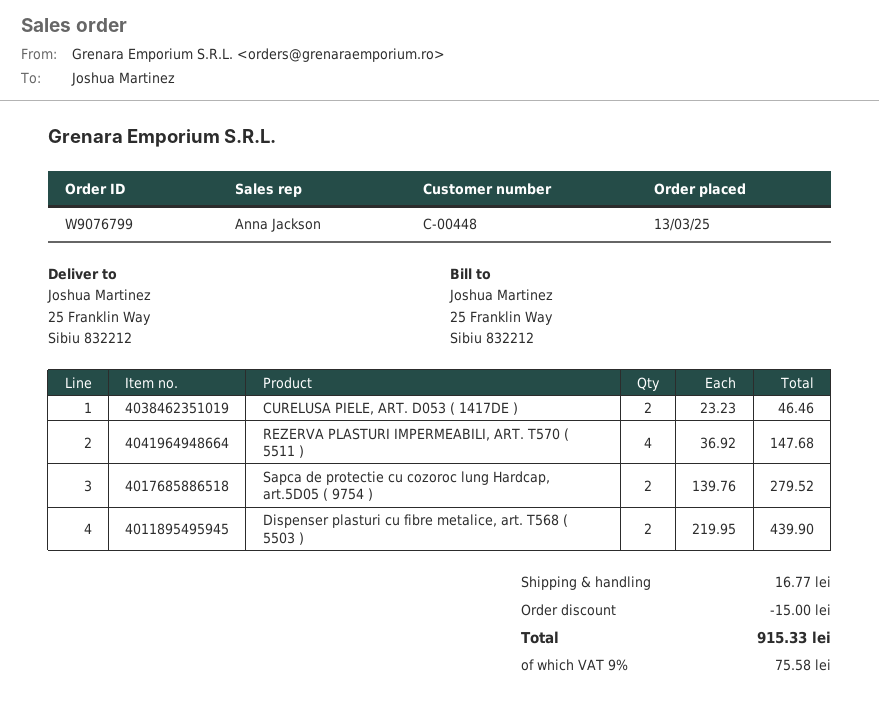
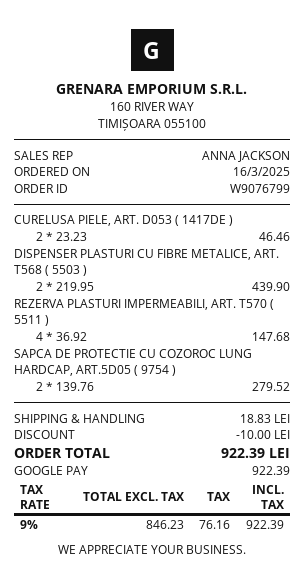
order date: 2025-03-13 -> 2025-03-16
discount: 15.00 -> 10.00
shipping: 16.77 -> 18.83
tax: 9% = 75.58 -> 9% = 76.16
total: 915.33 -> 922.39

